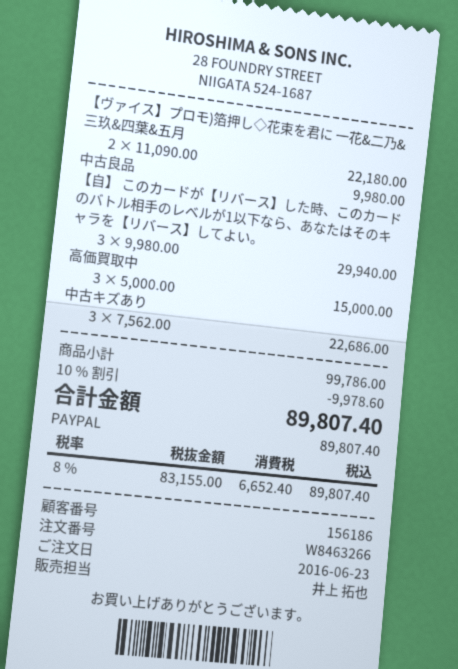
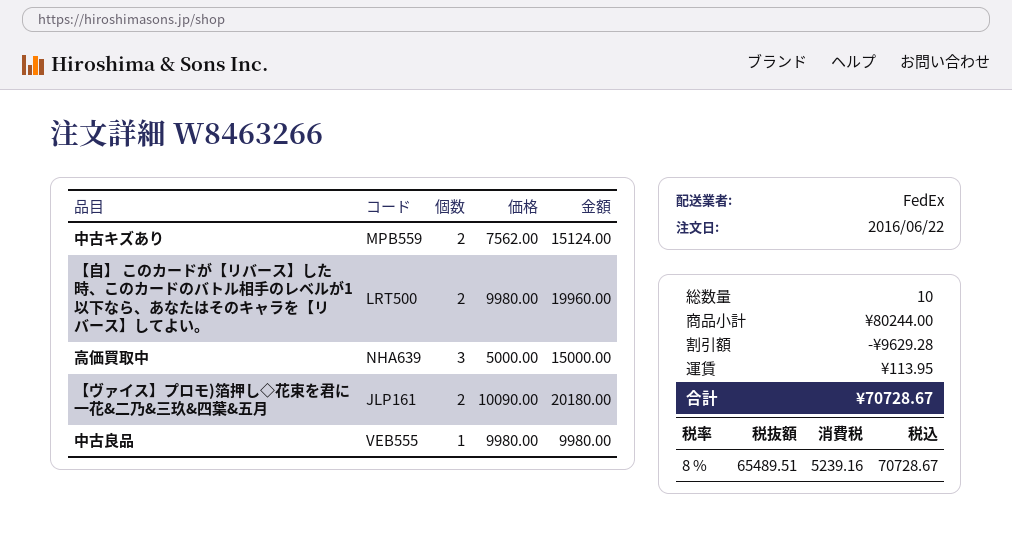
order date: 2016-06-23 -> 2016-06-22
【ヴァイス】プロモ)箔押し◇花束を君に 一花&二乃&三玖&四葉&五月: 2 x 11090.00 = 22180.00 -> 2 x 10090.00 = 20180.00
【自】 このカードが【リバース】した時、このカードのバトル相手のレベルが1以下なら、あなたはそのキャラを【リバース】してよい。: 3 x 9980.00 = 29940.00 -> 2 x 9980.00 = 19960.00
中古キズあり: 3 x 7562.00 = 22686.00 -> 2 x 7562.00 = 15124.00
subtotal: 99786.00 -> 80244.00
discount: 9978.60 -> 9629.28
shipping: none -> 113.95
net: 83155.00 -> 65489.51
tax: 8% = 6652.40 -> 8% = 5239.16
total: 89807.40 -> 70728.67

